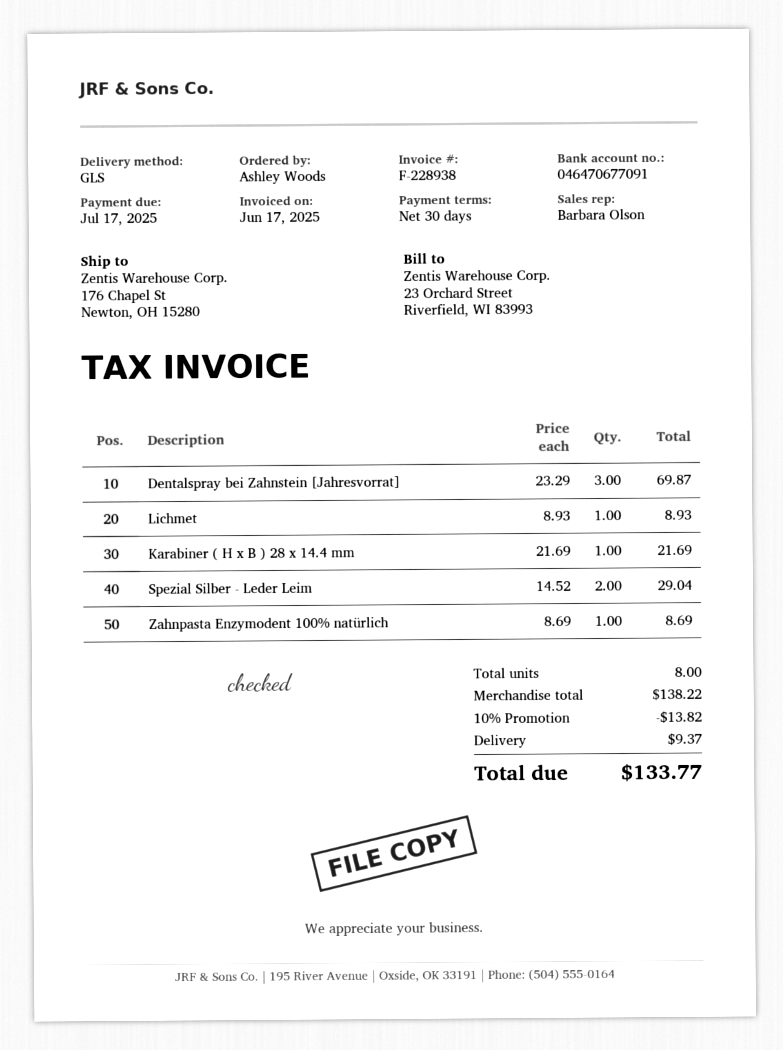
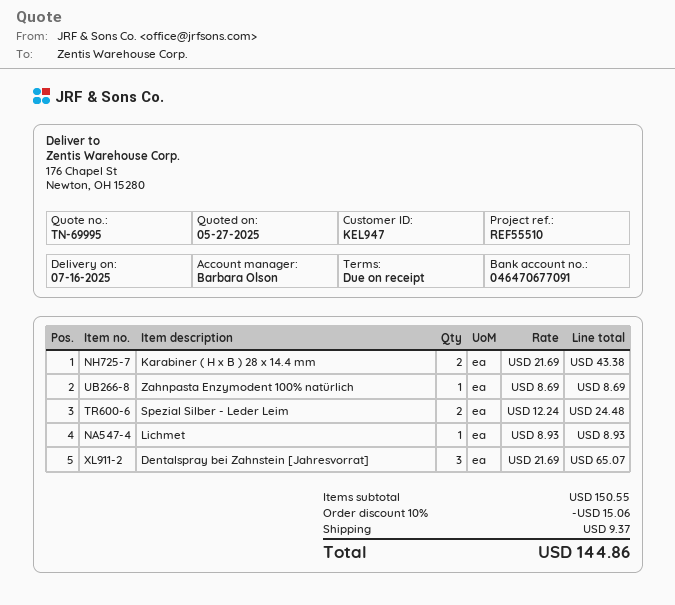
payment terms: 30 days -> on receipt
Dentalspray bei Zahnstein [Jahresvorrat]: 3 x 23.29 = 69.87 -> 3 x 21.69 = 65.07
Karabiner ( H x B ) 28 x 14.4 mm: 1 x 21.69 = 21.69 -> 2 x 21.69 = 43.38
Spezial Silber - Leder Leim: 2 x 14.52 = 29.04 -> 2 x 12.24 = 24.48
subtotal: 138.22 -> 150.55
discount: 10% = 13.82 -> 10% = 15.06
total: 133.77 -> 144.86

